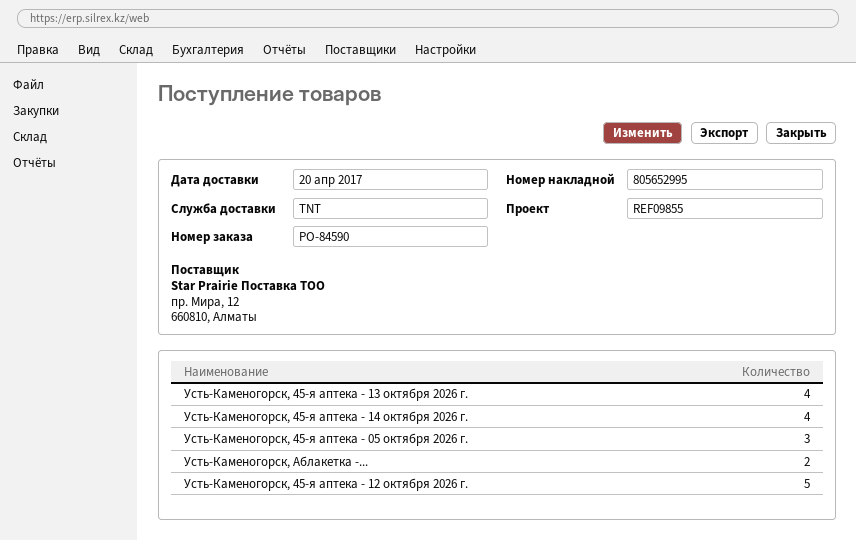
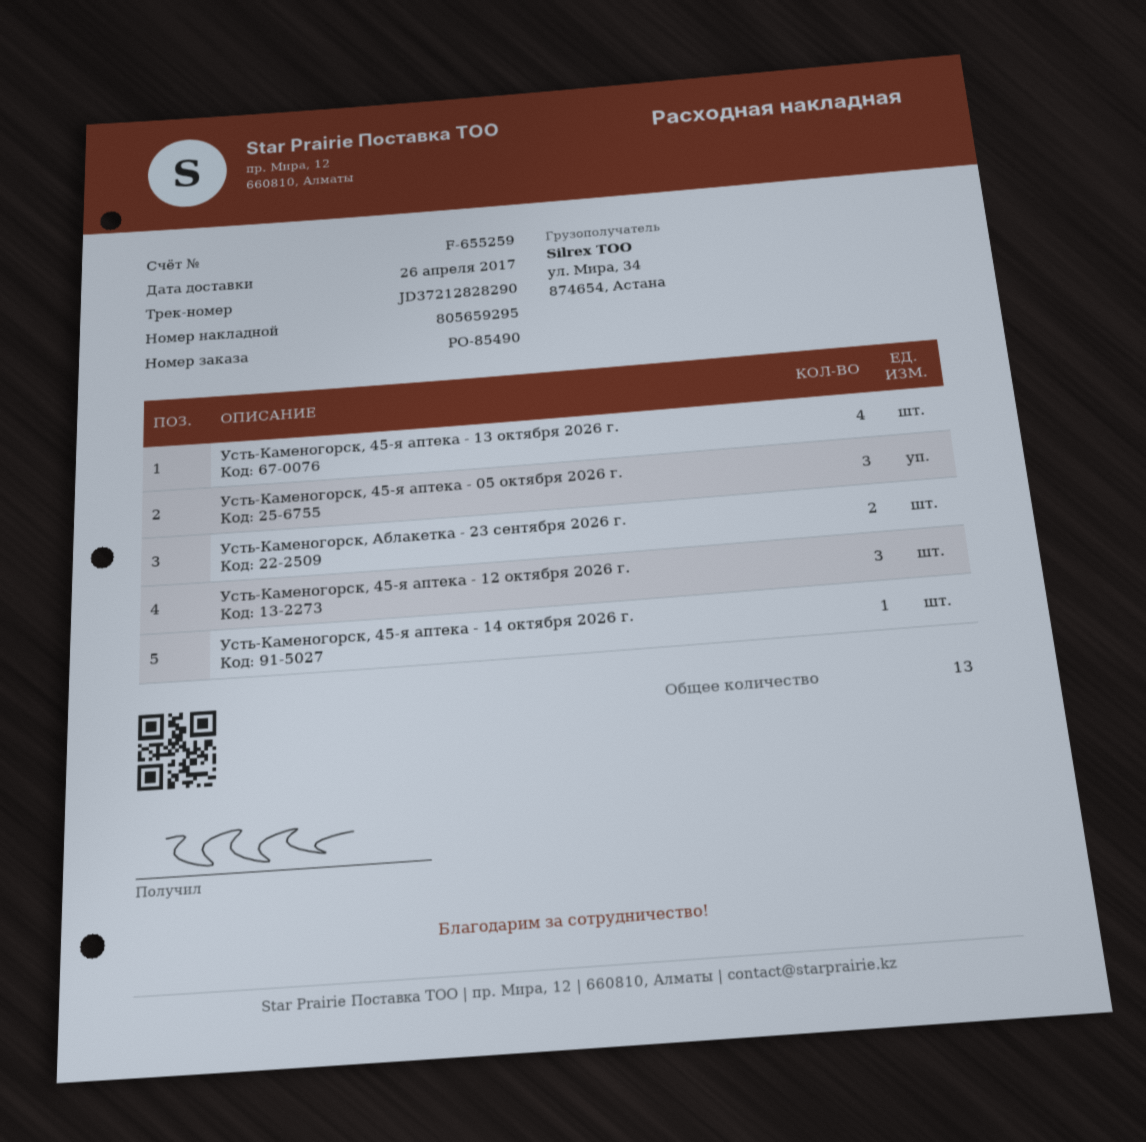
order number: PO-84590 -> PO-85490
delivery note number: 805652995 -> 805659295
delivery date: 2017-04-20 -> 2017-04-26
Усть-Каменогорск, 45-я аптека - 14 октября 2026 г.: 4 -> 1
Усть-Каменогорск, 45-я аптека - 12 октября 2026 г.: 5 -> 3

